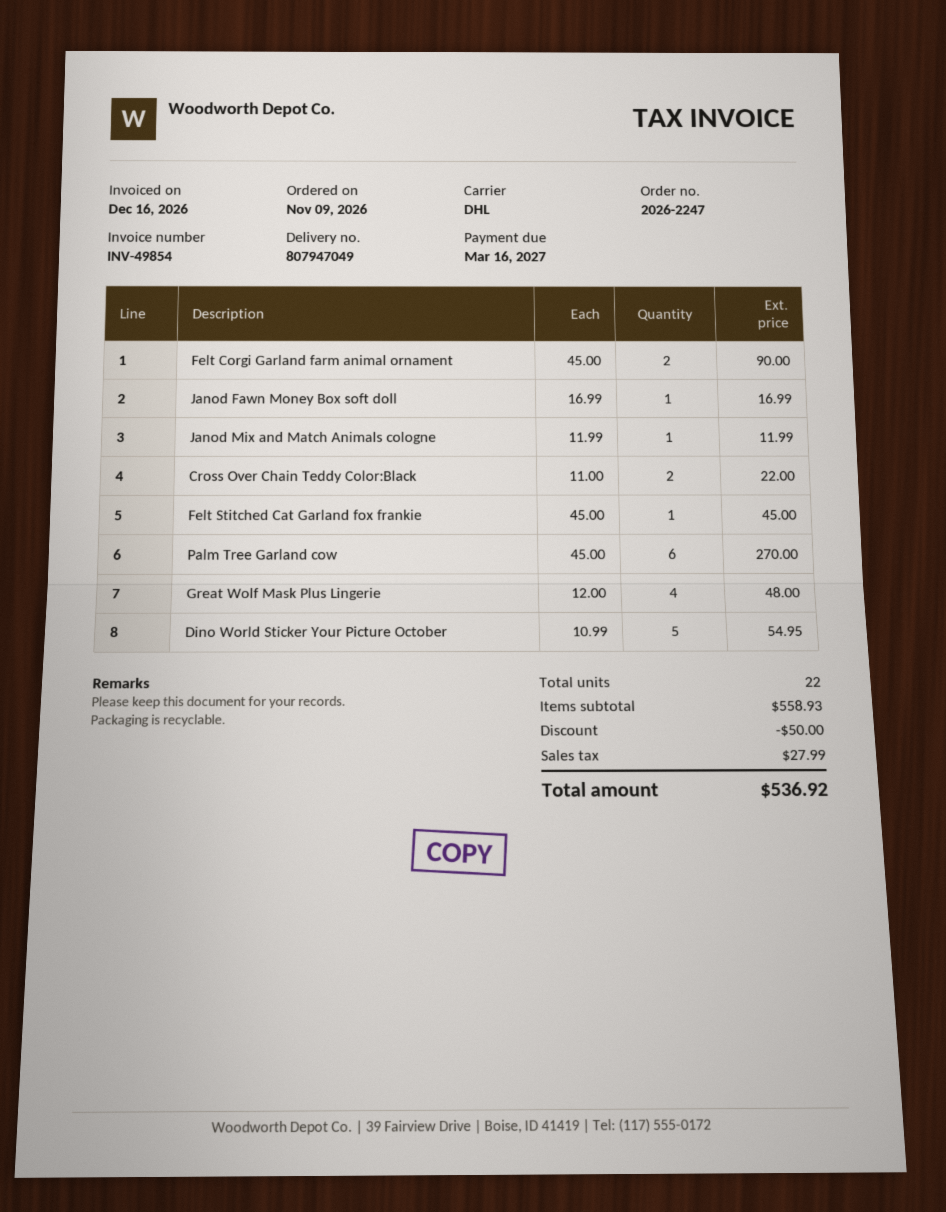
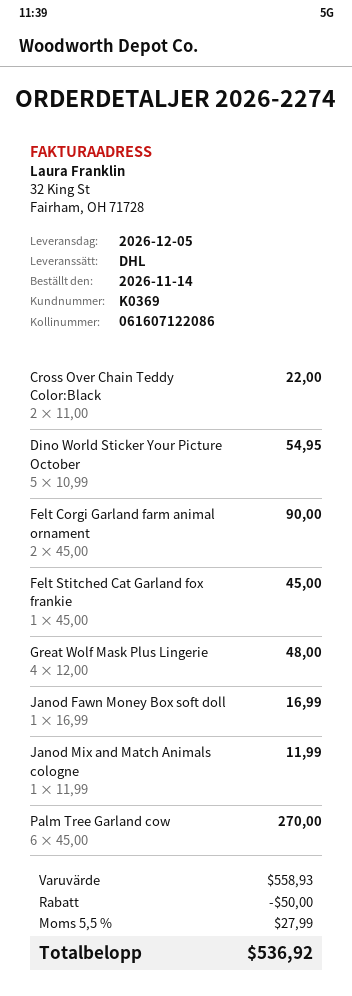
order number: 2026-2247 -> 2026-2274
order date: 2026-11-09 -> 2026-11-14

